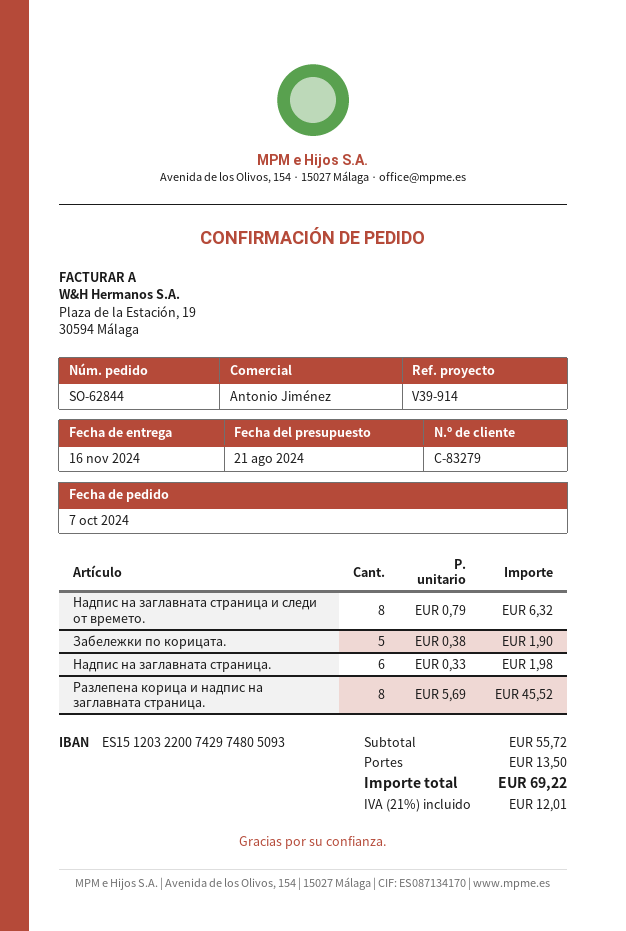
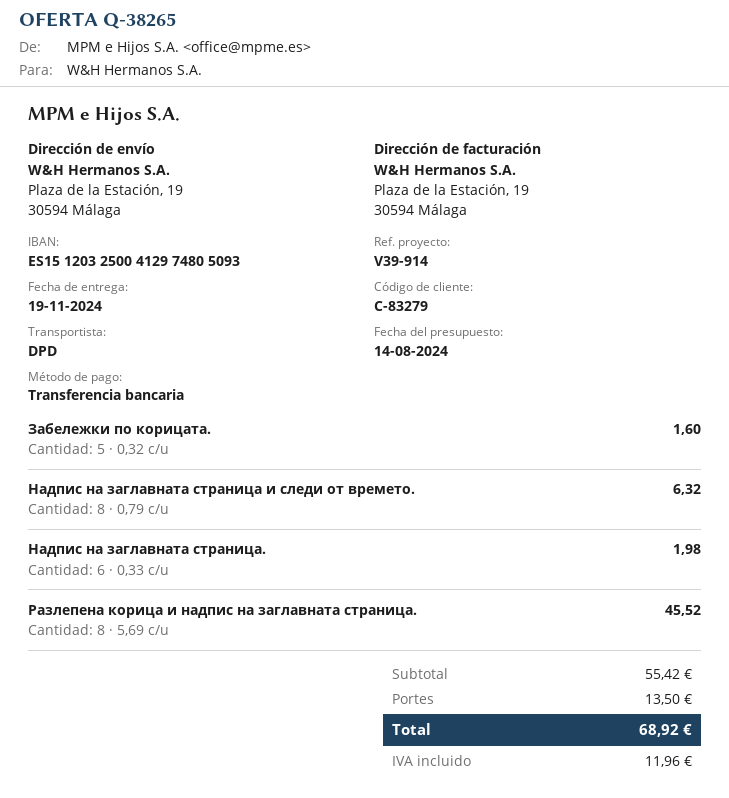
quote date: 2024-08-21 -> 2024-08-14
delivery date: 2024-11-16 -> 2024-11-19
bank account: ES1512032200742974805093 -> ES1512032500412974805093
Забележки по корицата.: 5 x 0.38 = 1.90 -> 5 x 0.32 = 1.60
subtotal: 55.72 -> 55.42
tax: 12.01 -> 11.96
total: 69.22 -> 68.92

